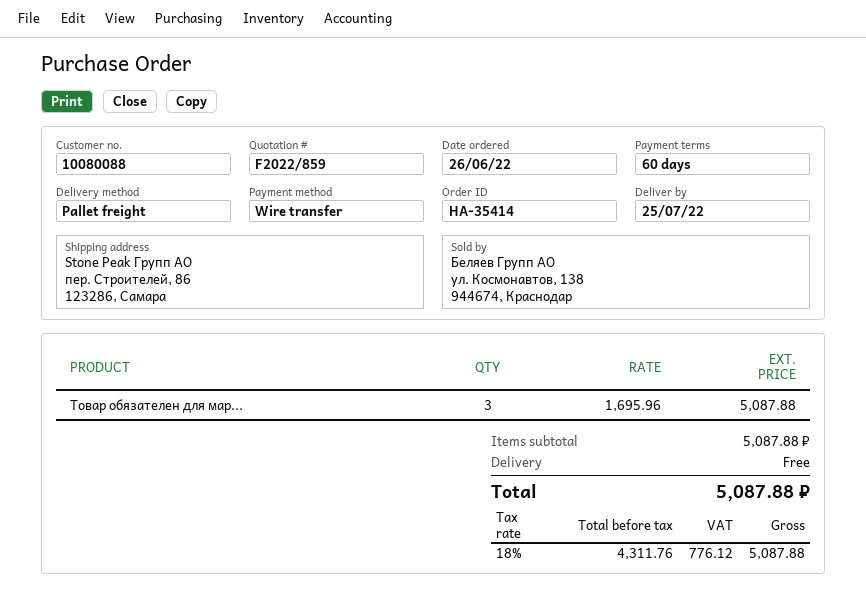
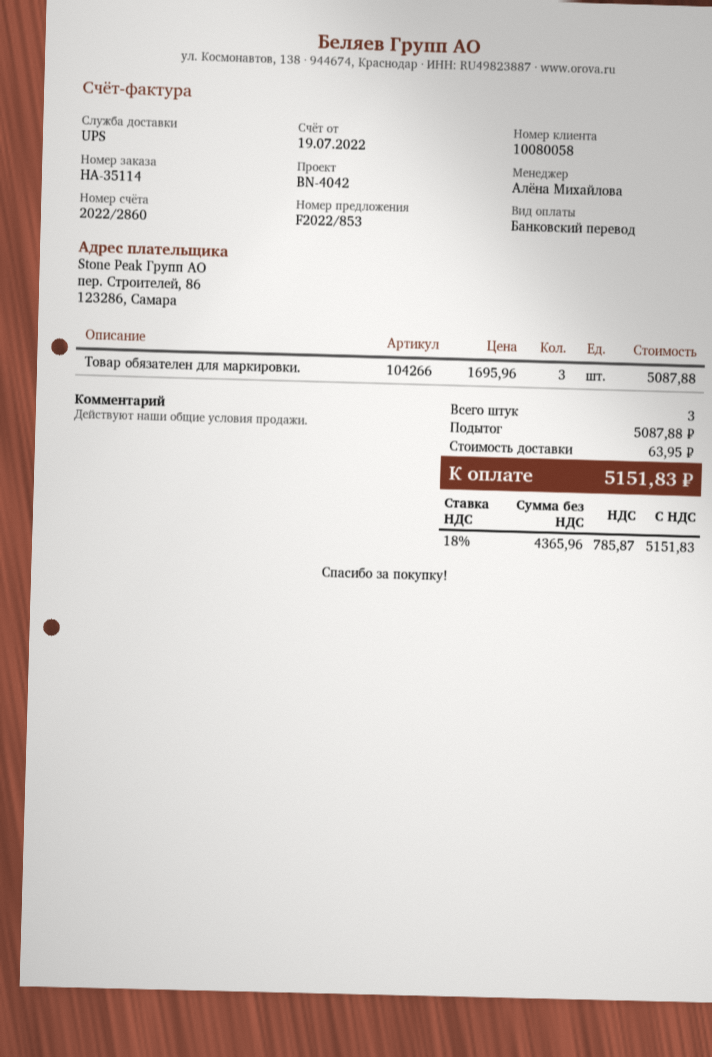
quote number: F2022/859 -> F2022/853
order number: HA-35414 -> HA-35114
customer number: 10080088 -> 10080058
shipping method: pallet freight -> UPS
shipping: 0.00 -> 63.95
net: 4311.76 -> 4365.96
tax: 18% = 776.12 -> 18% = 785.87
total: 5087.88 -> 5151.83

